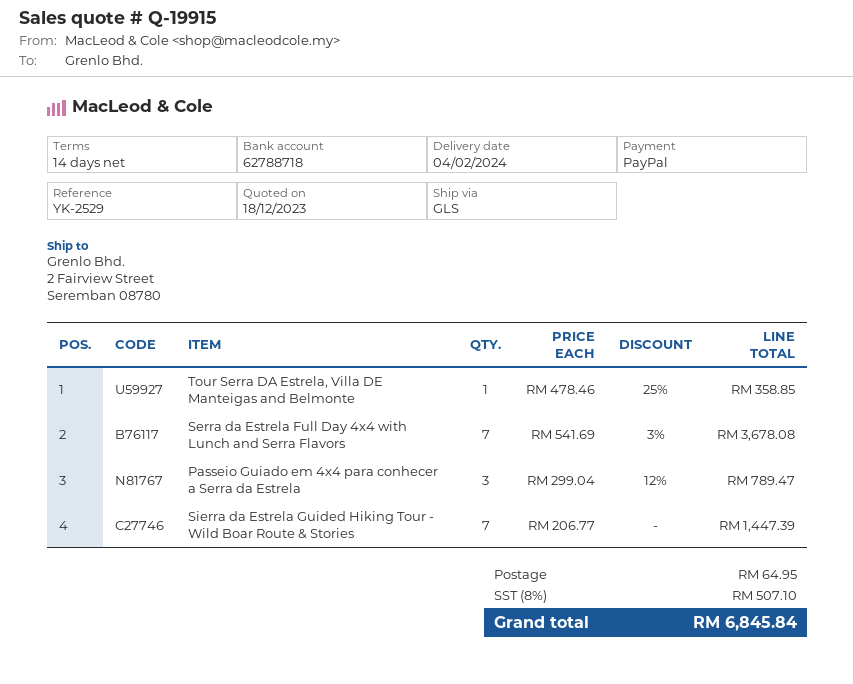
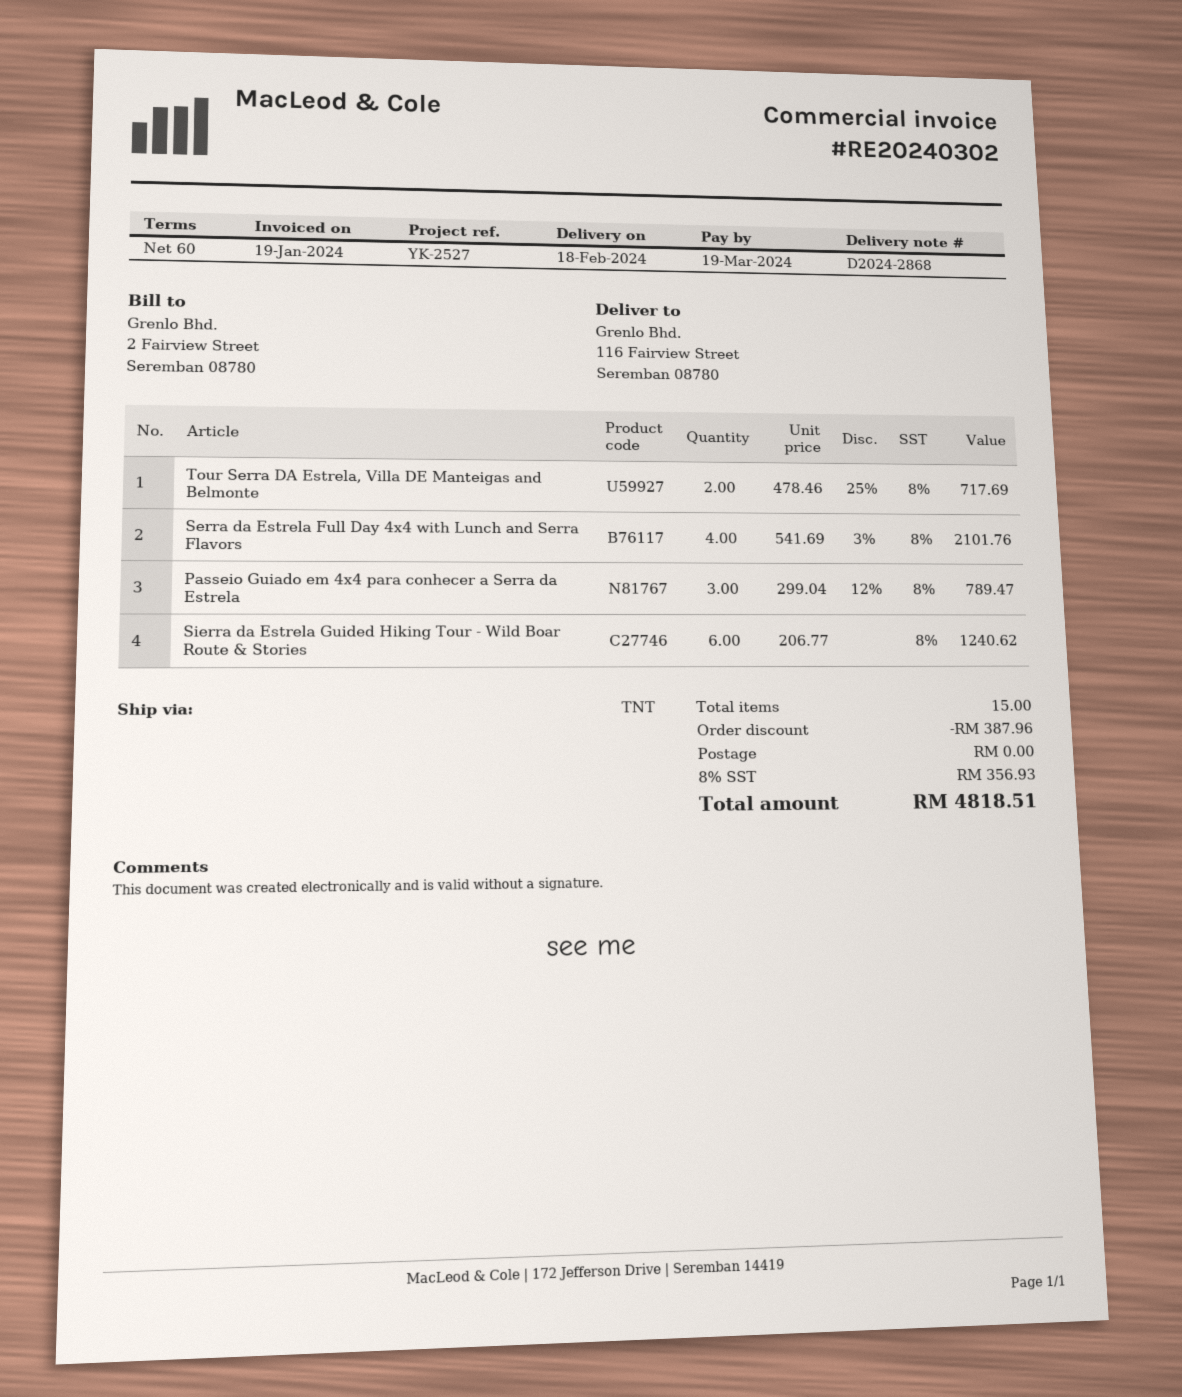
delivery date: 2024-02-04 -> 2024-02-18
payment terms: 14 days -> 60 days
reference: YK-2529 -> YK-2527
shipping method: GLS -> TNT
ship to: 2 Fairview Street, Seremban 08780 -> 116 Fairview Street, Seremban 08780
Tour Serra DA Estrela, Villa DE Manteigas and Belmonte: 1 x 478.46 - 25% = 358.85 -> 2 x 478.46 - 25% = 717.69
Serra da Estrela Full Day 4x4 with Lunch and Serra Flavors: 7 x 541.69 - 3% = 3678.08 -> 4 x 541.69 - 3% = 2101.76
Sierra da Estrela Guided Hiking Tour - Wild Boar Route & Stories: 7 x 206.77 = 1447.39 -> 6 x 206.77 = 1240.62
discount: none -> 387.96
shipping: 64.95 -> 0.00
tax: 8% = 507.10 -> 8% = 356.93
total: 6845.84 -> 4818.51

